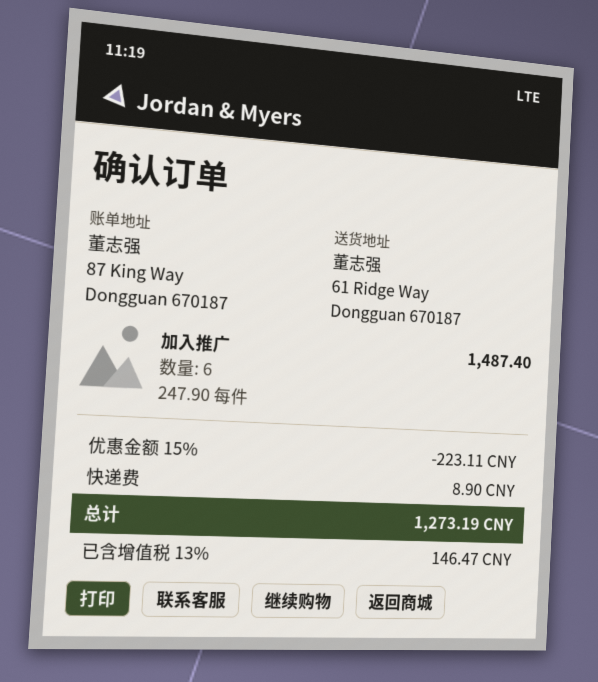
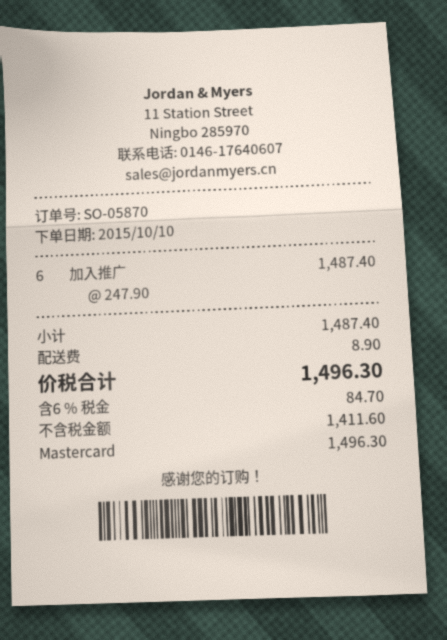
discount: 15% = 223.11 -> none
tax: 13% = 146.47 -> 6% = 84.70
total: 1273.19 -> 1496.30

